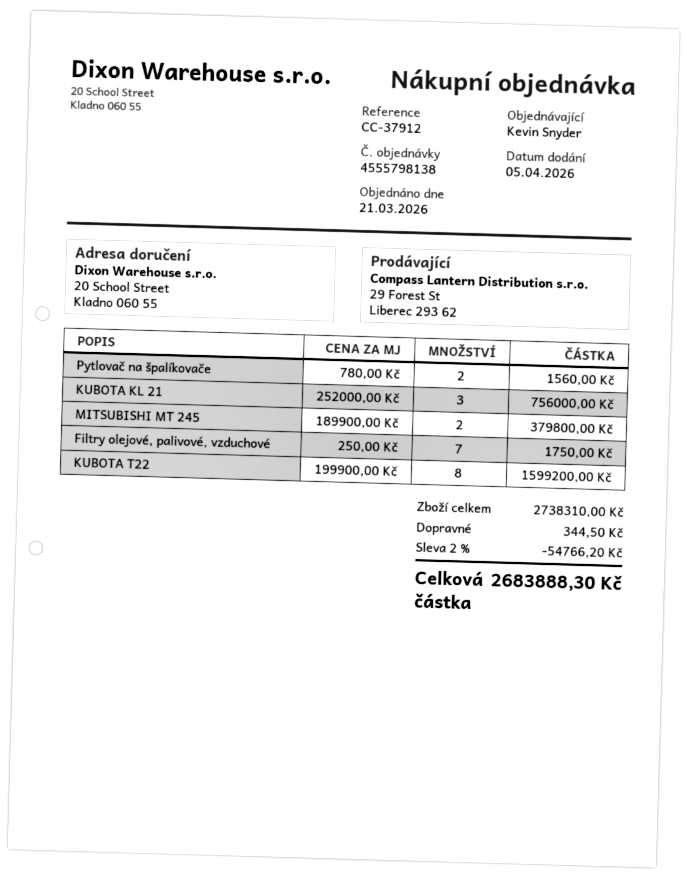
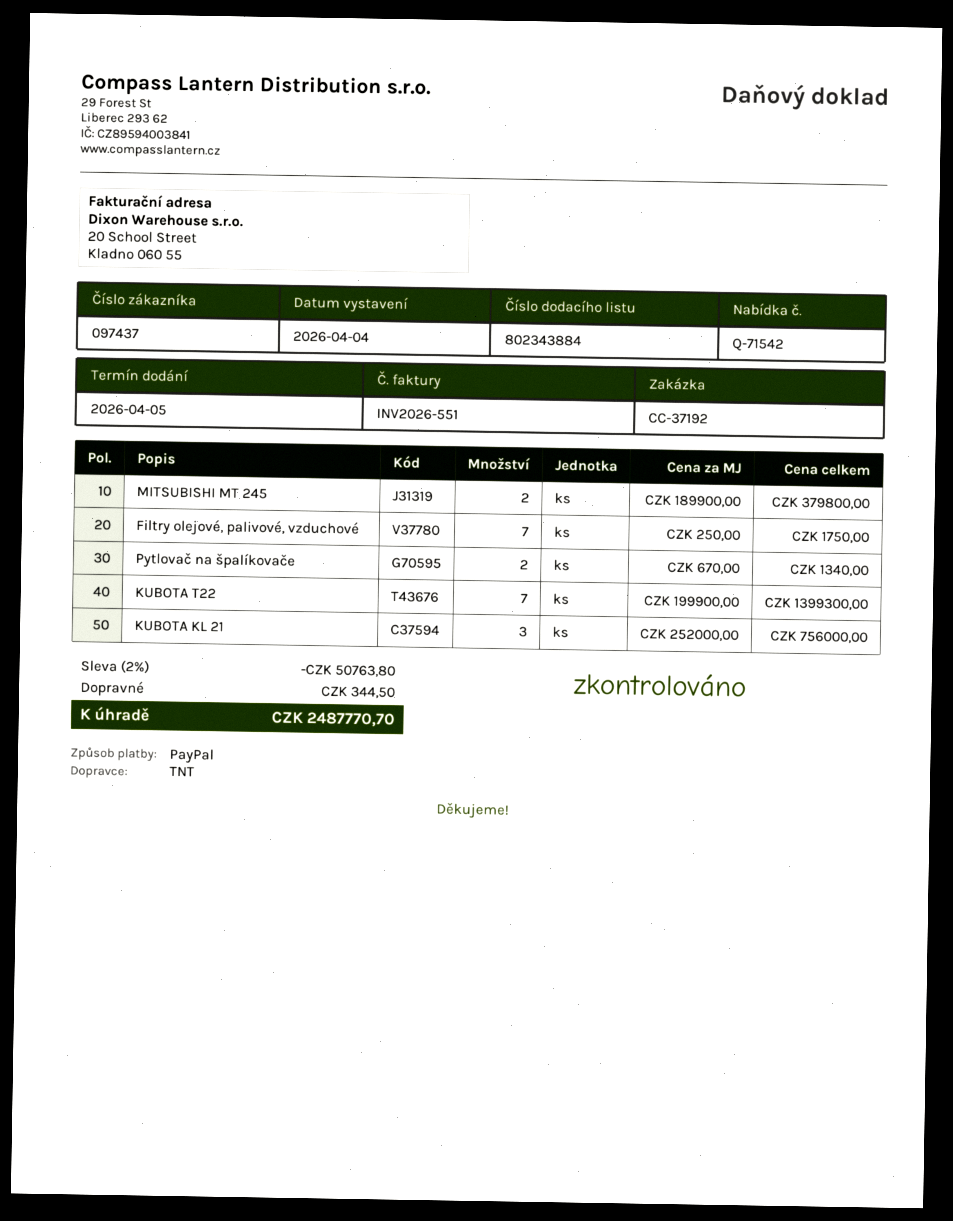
reference: CC-37912 -> CC-37192
Pytlovač na špalíkovače: 2 x 780.00 = 1560.00 -> 2 x 670.00 = 1340.00
KUBOTA T22: 8 x 199900.00 = 1599200.00 -> 7 x 199900.00 = 1399300.00
discount: 2% = 54766.20 -> 2% = 50763.80
total: 2683888.30 -> 2487770.70

